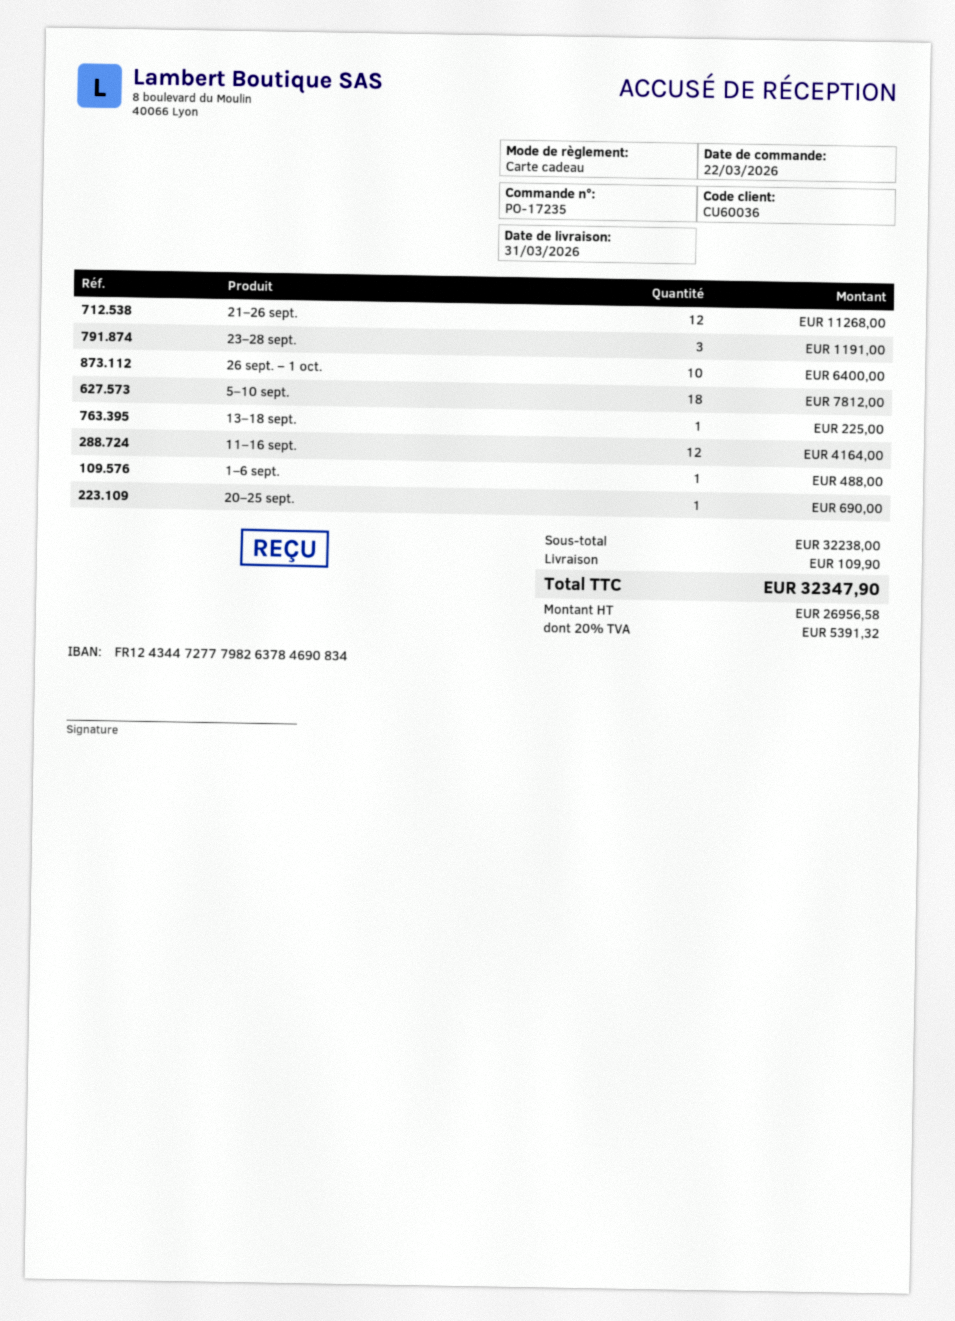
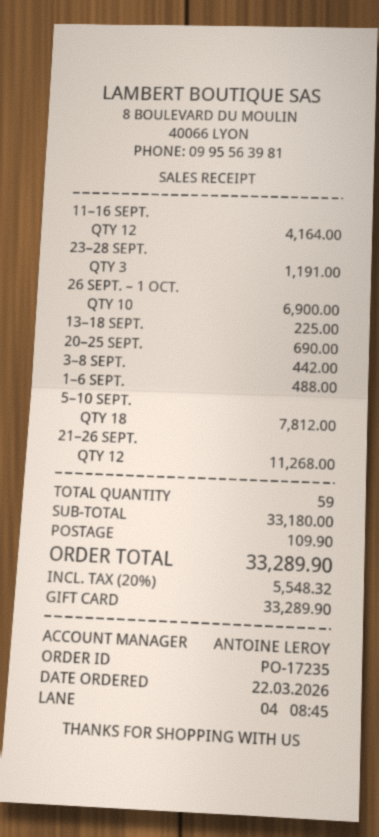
26 sept. – 1 oct.: 10 for 6400.00 -> 10 for 6900.00
3–8 SEPT.: none -> 1 for 442.00
subtotal: 32238.00 -> 33180.00
tax: 20% = 5391.32 -> 20% = 5548.32
total: 32347.90 -> 33289.90

